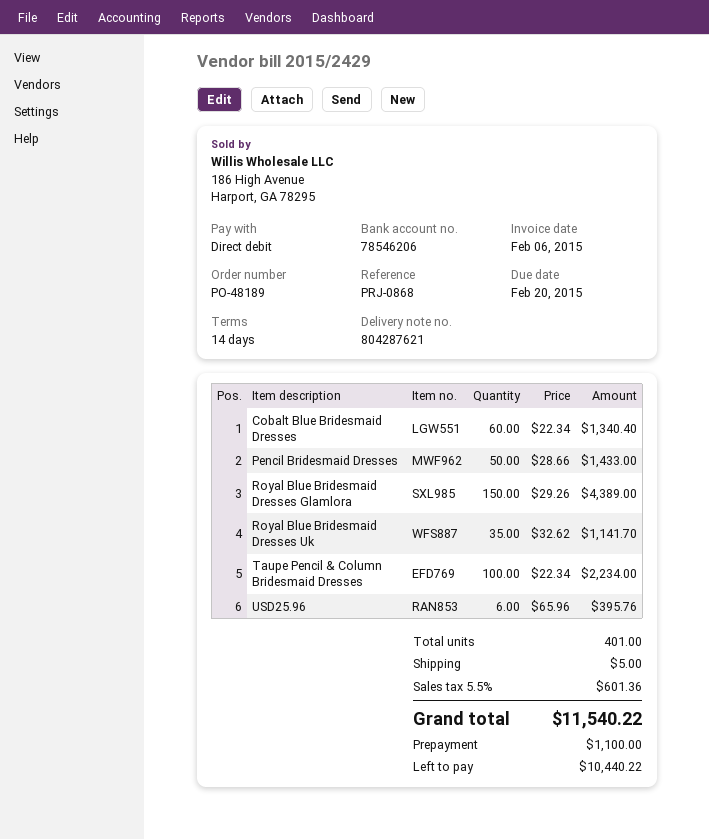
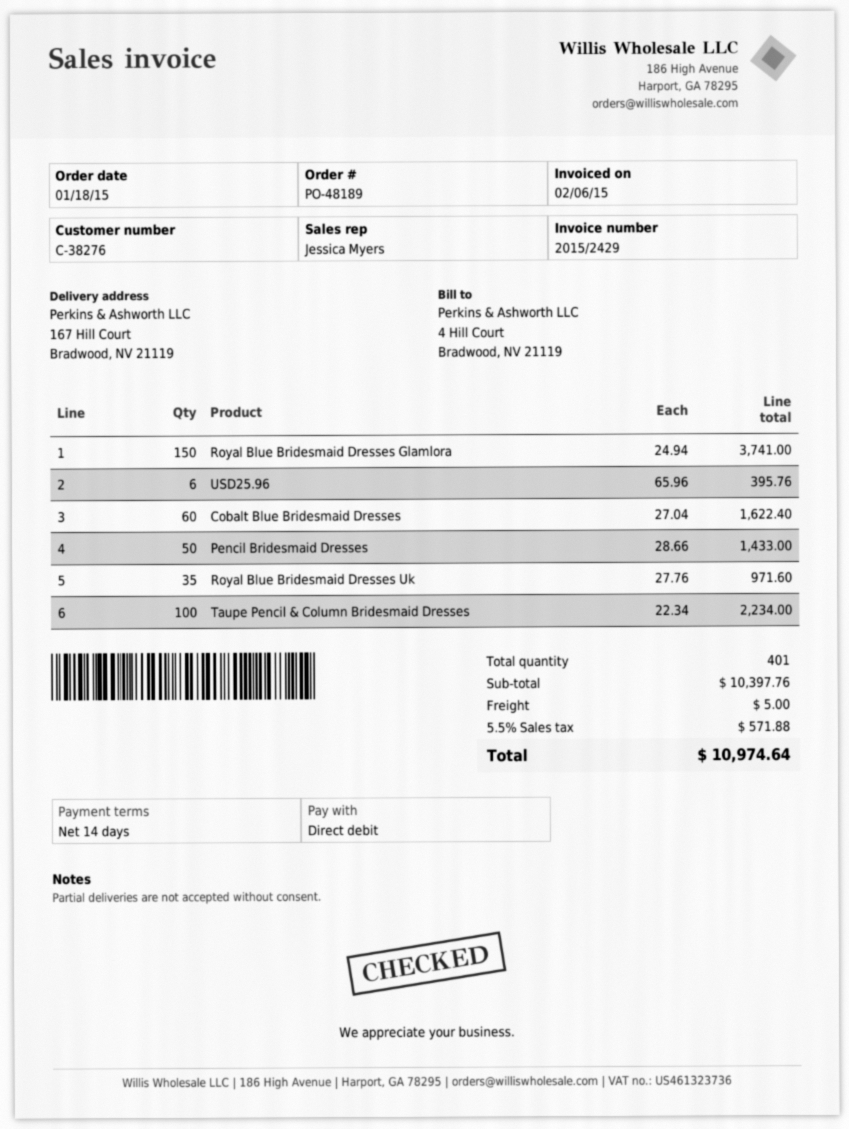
Cobalt Blue Bridesmaid Dresses: 60 x 22.34 = 1340.40 -> 60 x 27.04 = 1622.40
Royal Blue Bridesmaid Dresses Glamlora: 150 x 29.26 = 4389.00 -> 150 x 24.94 = 3741.00
Royal Blue Bridesmaid Dresses Uk: 35 x 32.62 = 1141.70 -> 35 x 27.76 = 971.60
tax: 5.5% = 601.36 -> 5.5% = 571.88
total: 11540.22 -> 10974.64

